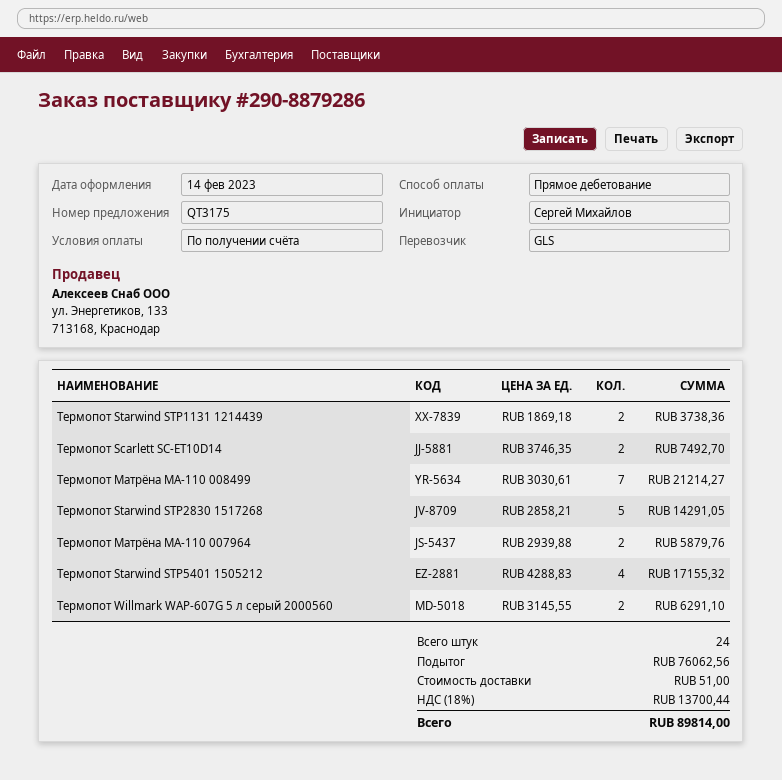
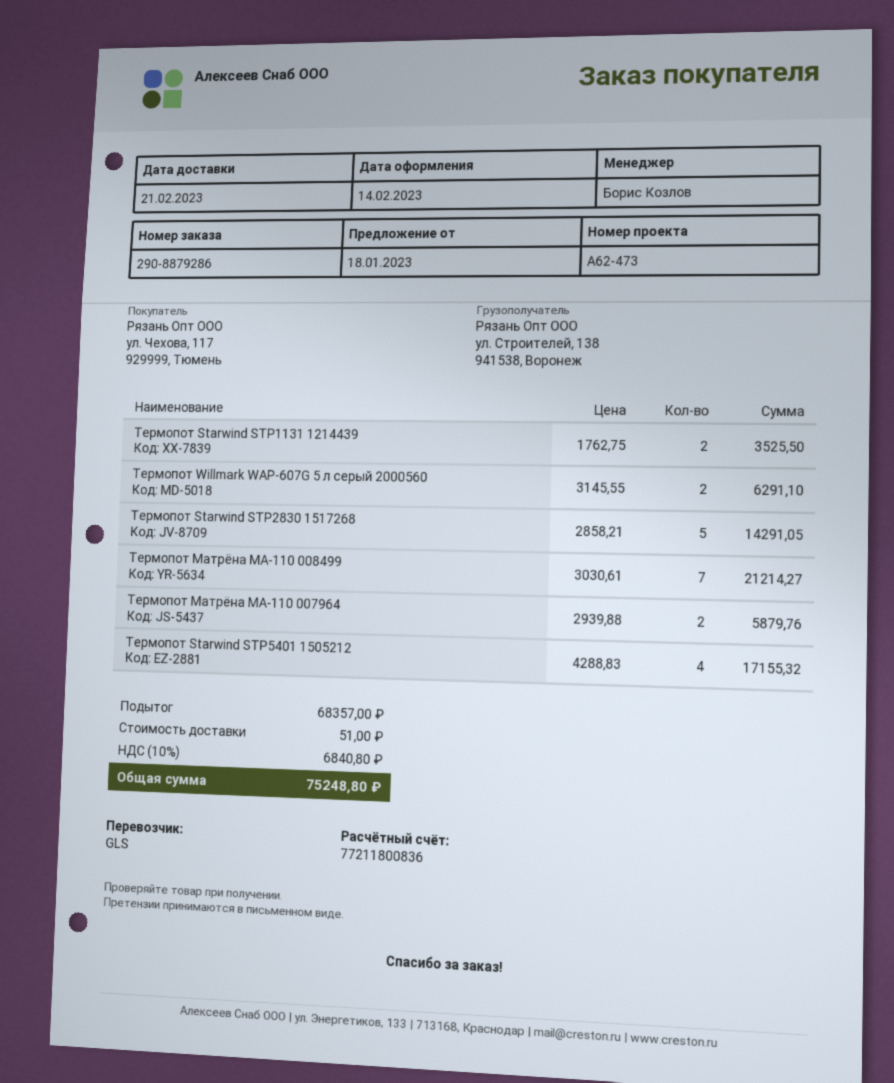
Термопот Starwind STP1131 1214439: 2 x 1869.18 = 3738.36 -> 2 x 1762.75 = 3525.50
Термопот Scarlett SC-ET10D14: 2 x 3746.35 = 7492.70 -> none
subtotal: 76062.56 -> 68357.00
tax: 18% = 13700.44 -> 10% = 6840.80
total: 89814.00 -> 75248.80

